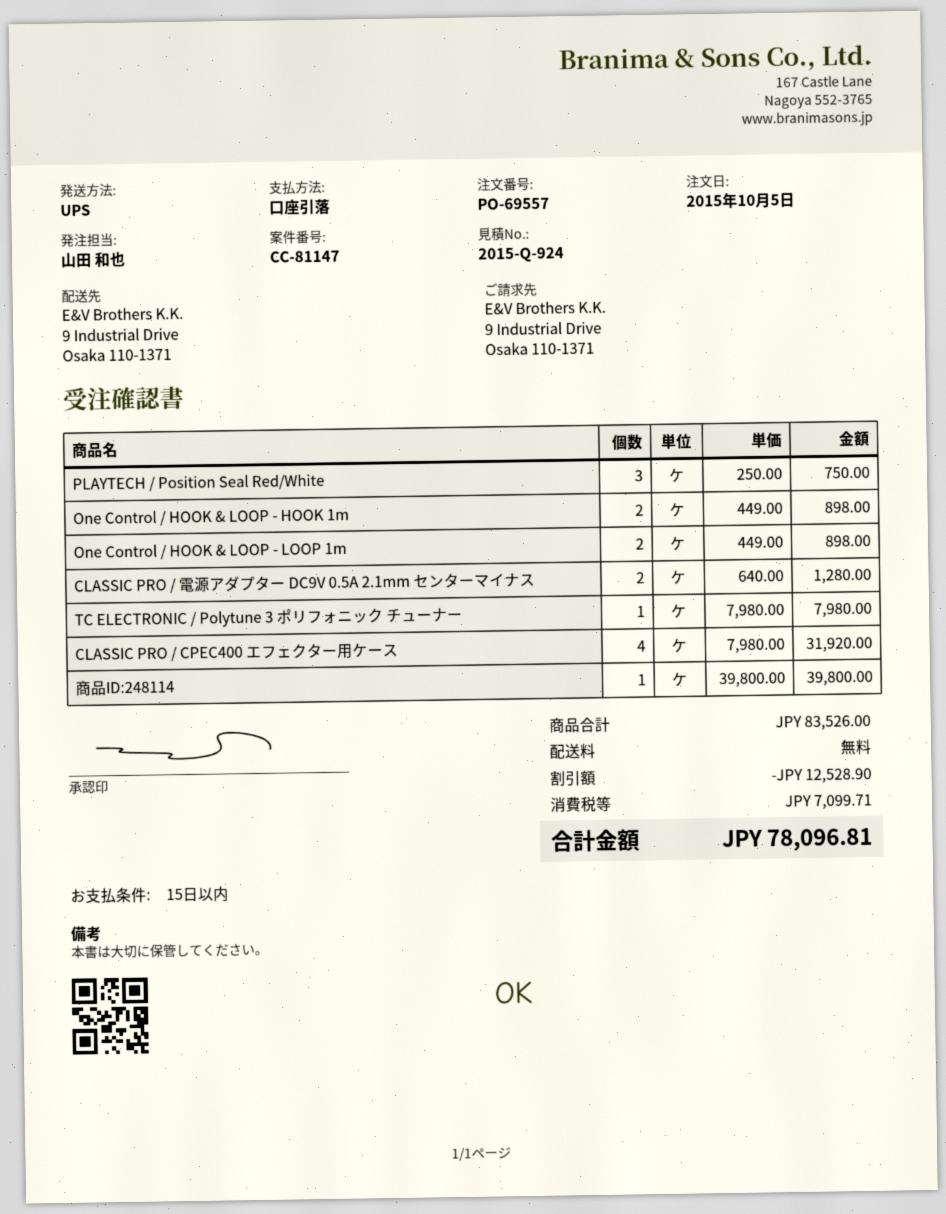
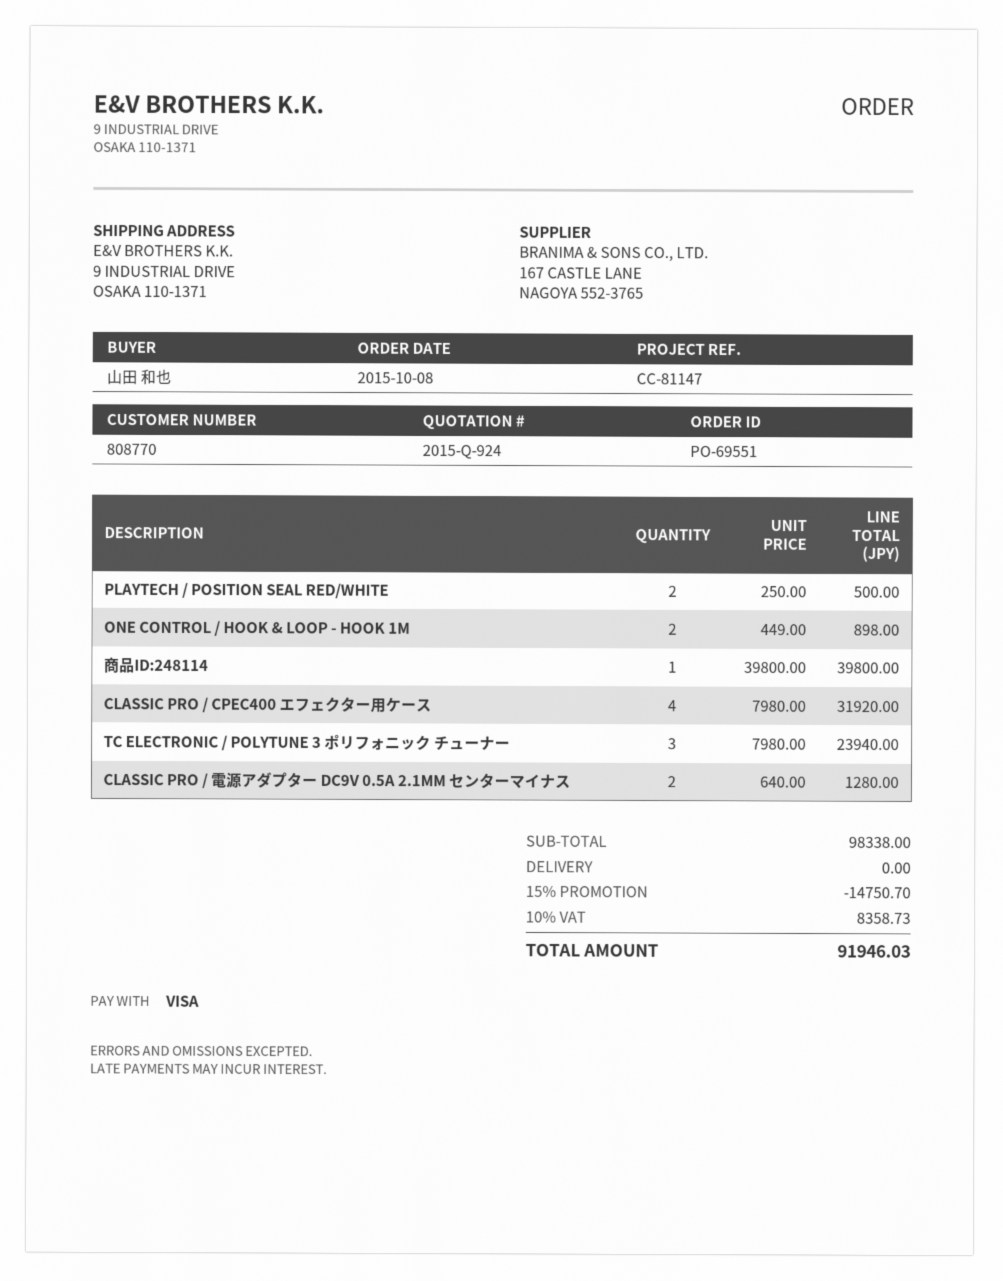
order number: PO-69557 -> PO-69551
order date: 2015-10-05 -> 2015-10-08
payment method: direct debit -> Visa
PLAYTECH / Position Seal Red/White: 3 x 250.00 = 750.00 -> 2 x 250.00 = 500.00
One Control / HOOK & LOOP - LOOP 1m: 2 x 449.00 = 898.00 -> none
TC ELECTRONIC / Polytune 3 ポリフォニック チューナー: 1 x 7980.00 = 7980.00 -> 3 x 7980.00 = 23940.00
subtotal: 83526.00 -> 98338.00
discount: 12528.90 -> 14750.70
tax: 7099.71 -> 8358.73
total: 78096.81 -> 91946.03

